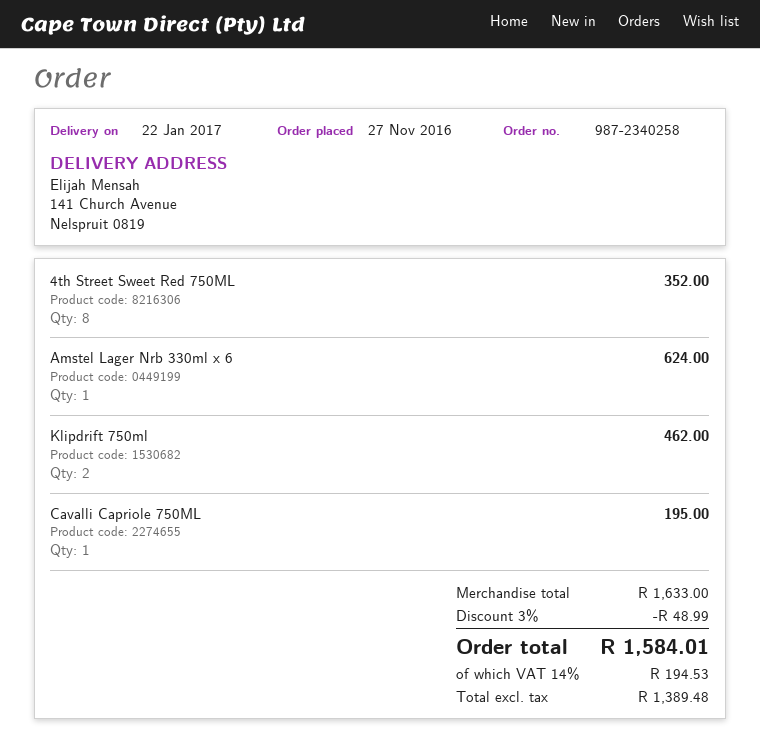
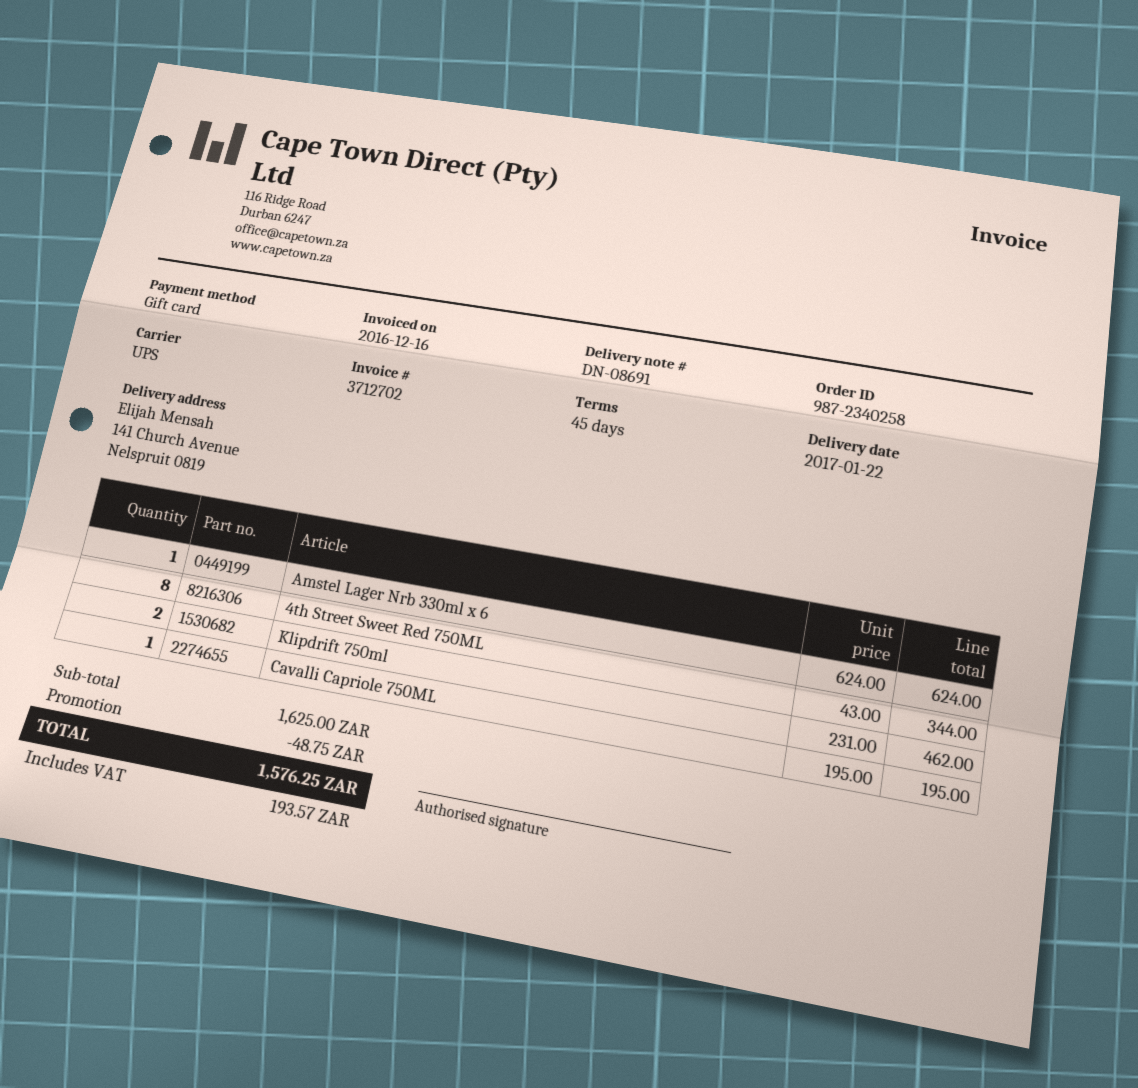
4th Street Sweet Red 750ML: 8 for 352.00 -> 8 for 344.00
subtotal: 1633.00 -> 1625.00
discount: 48.99 -> 48.75
tax: 194.53 -> 193.57
total: 1584.01 -> 1576.25

